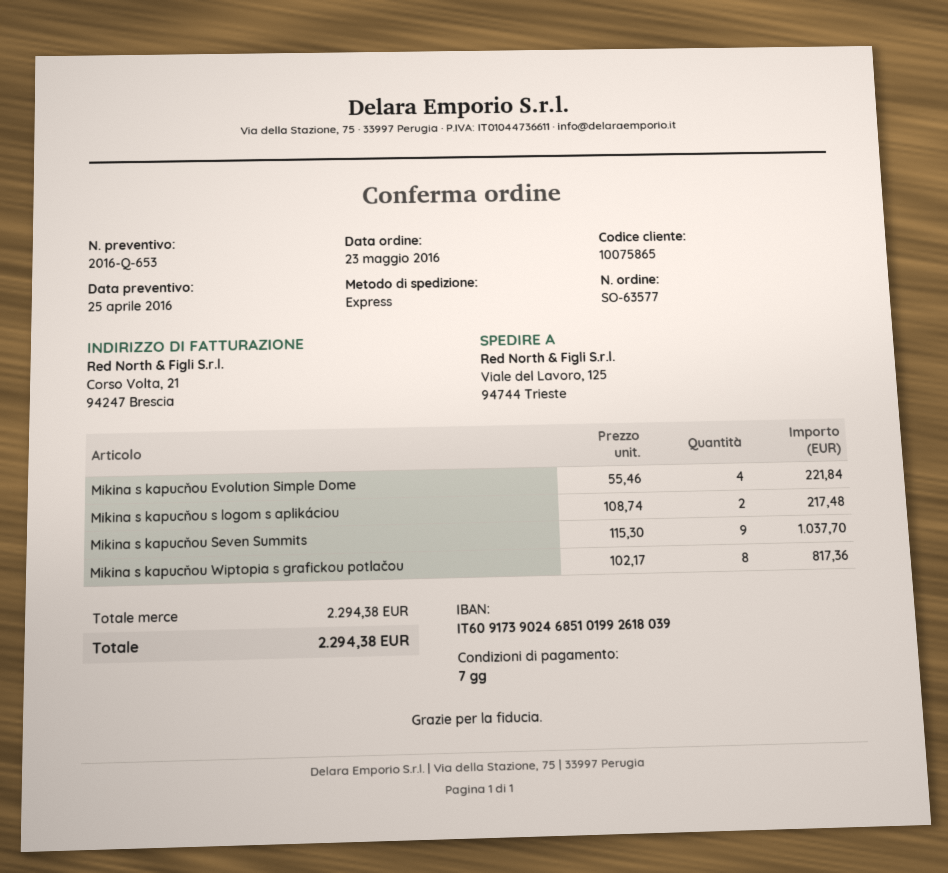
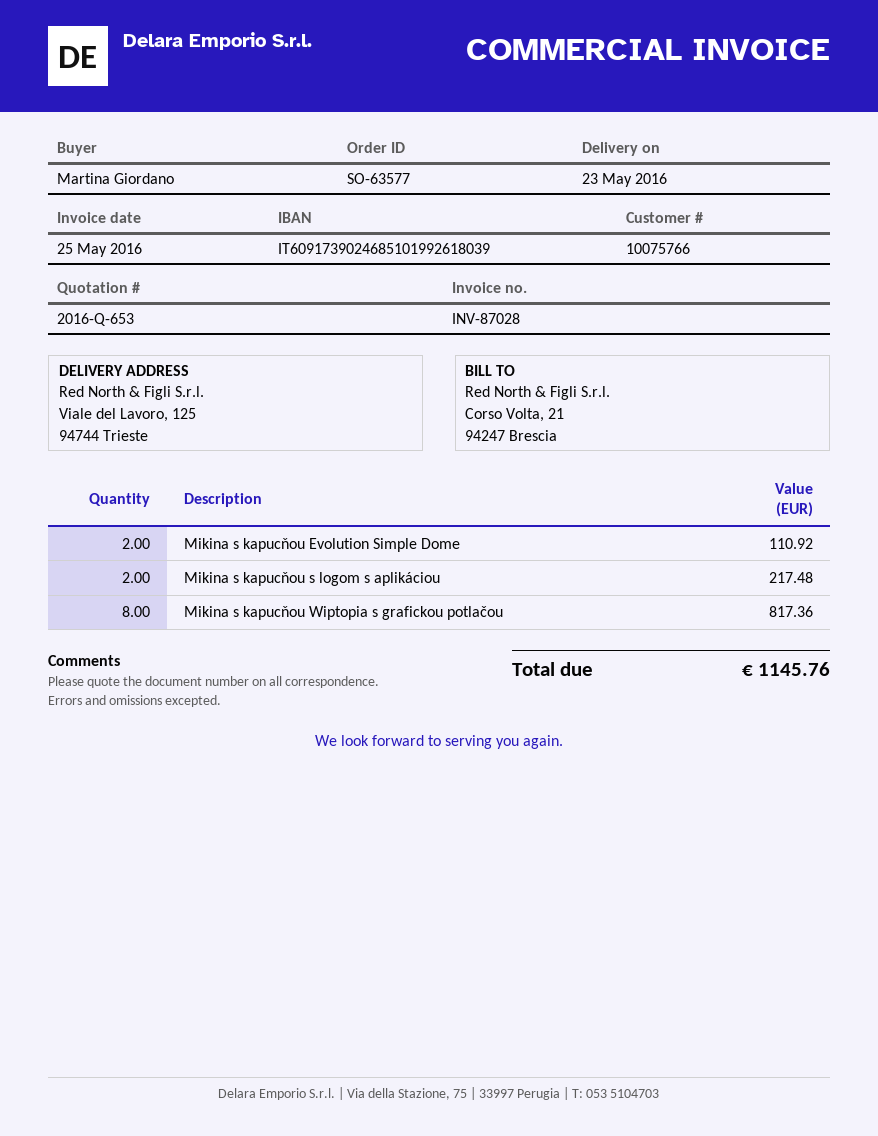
customer number: 10075865 -> 10075766
Mikina s kapucňou Evolution Simple Dome: 4 for 221.84 -> 2 for 110.92
Mikina s kapucňou Seven Summits: 9 for 1037.70 -> none
total: 2294.38 -> 1145.76

